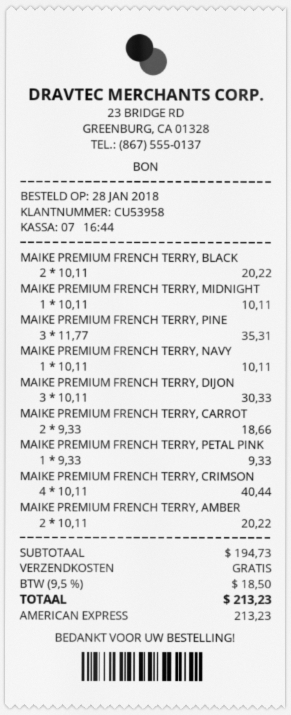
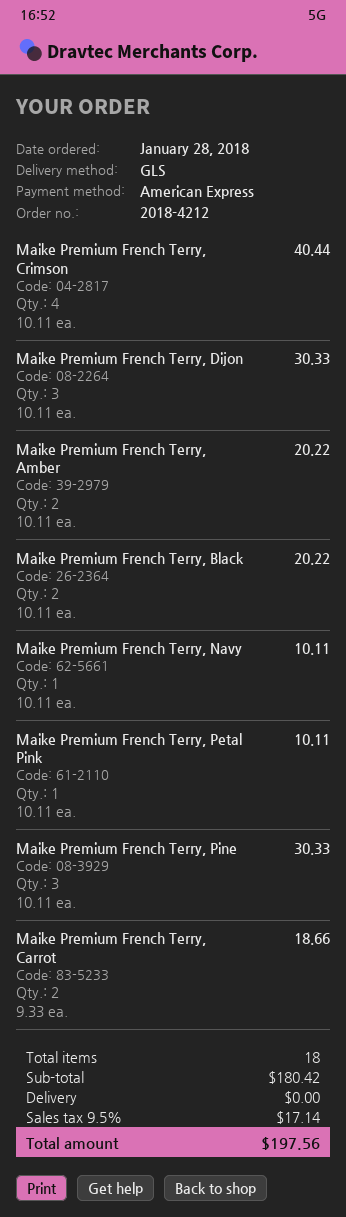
MAIKE PREMIUM FRENCH TERRY, MIDNIGHT: 1 x 10.11 = 10.11 -> none
MAIKE PREMIUM FRENCH TERRY, PINE: 3 x 11.77 = 35.31 -> 3 x 10.11 = 30.33
MAIKE PREMIUM FRENCH TERRY, PETAL PINK: 1 x 9.33 = 9.33 -> 1 x 10.11 = 10.11
subtotal: 194.73 -> 180.42
tax: 9.5% = 18.50 -> 9.5% = 17.14
total: 213.23 -> 197.56

